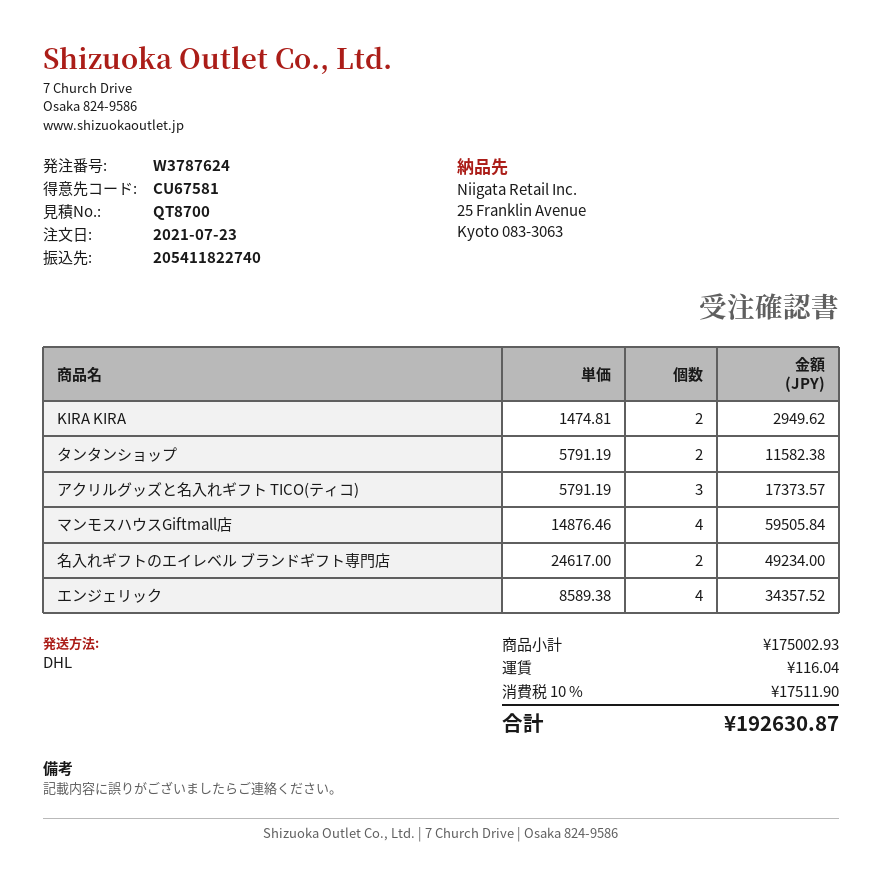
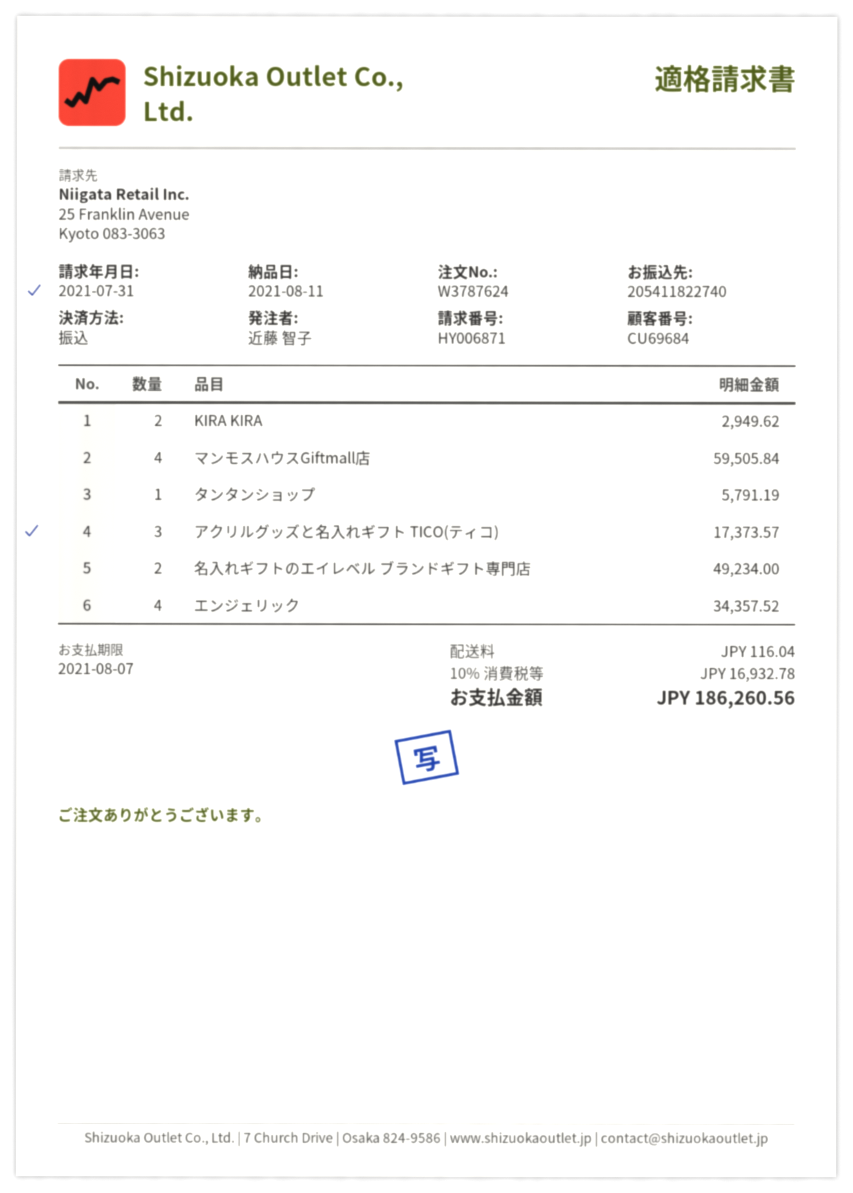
customer number: CU67581 -> CU69684
タンタンショップ: 2 for 11582.38 -> 1 for 5791.19
tax: 10% = 17511.90 -> 10% = 16932.78
total: 192630.87 -> 186260.56

